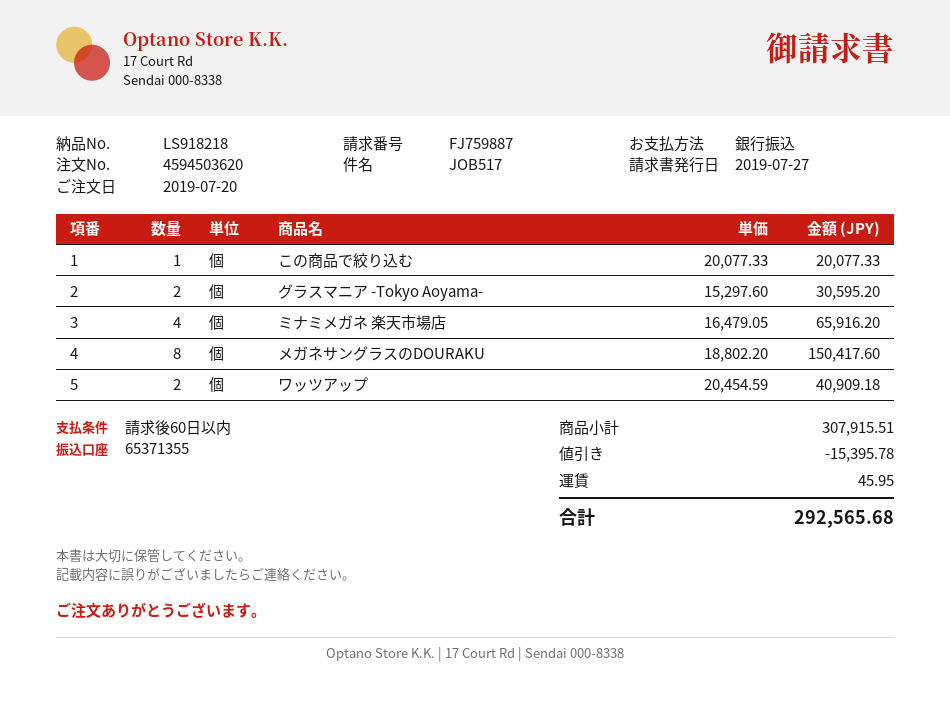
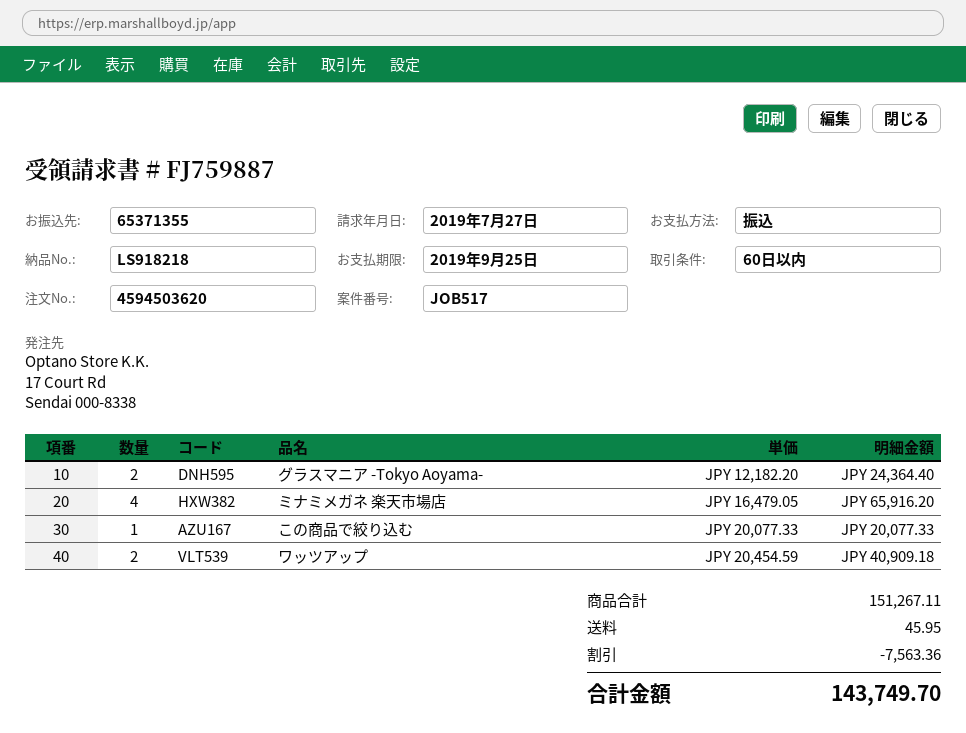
グラスマニア -Tokyo Aoyama-: 2 x 15297.60 = 30595.20 -> 2 x 12182.20 = 24364.40
メガネサングラスのDOURAKU: 8 x 18802.20 = 150417.60 -> none
subtotal: 307915.51 -> 151267.11
discount: 15395.78 -> 7563.36
total: 292565.68 -> 143749.70

